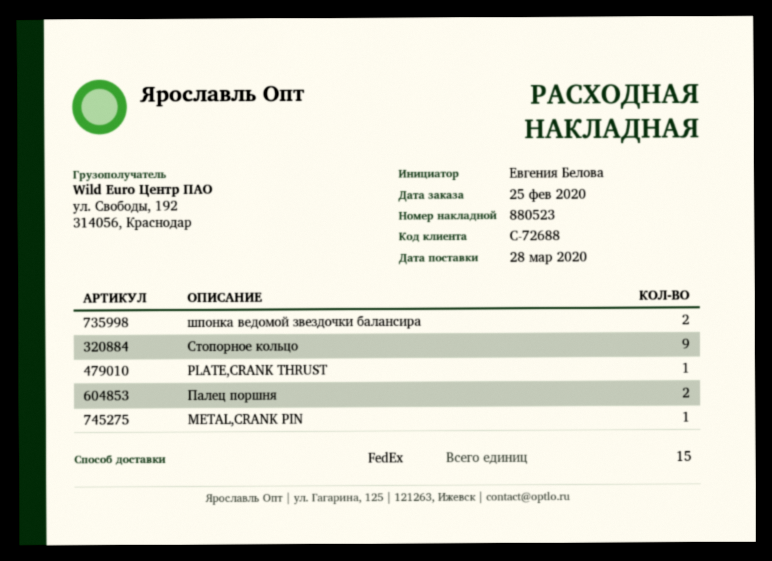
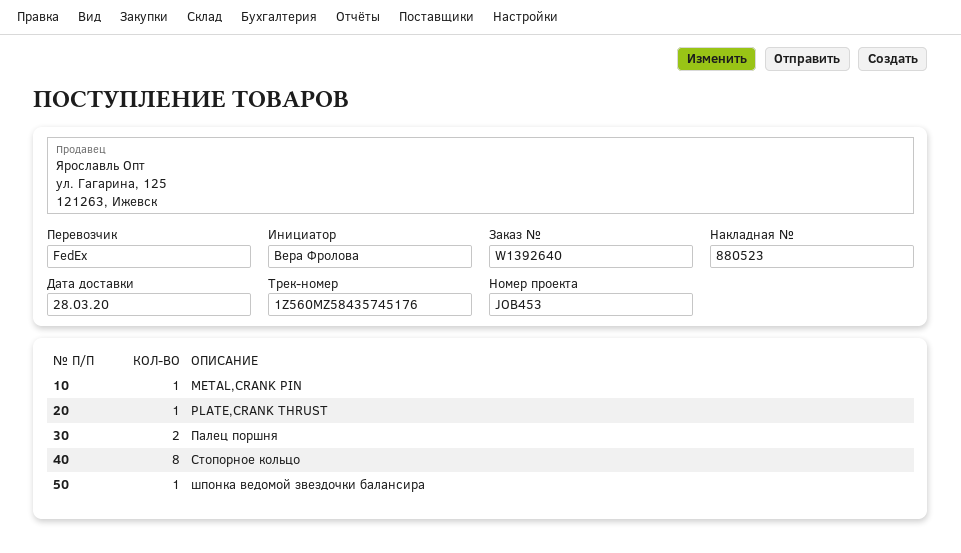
ordered by: Евгения Белова -> Вера Фролова
шпонка ведомой звездочки балансира: 2 -> 1
Стопорное кольцо: 9 -> 8

